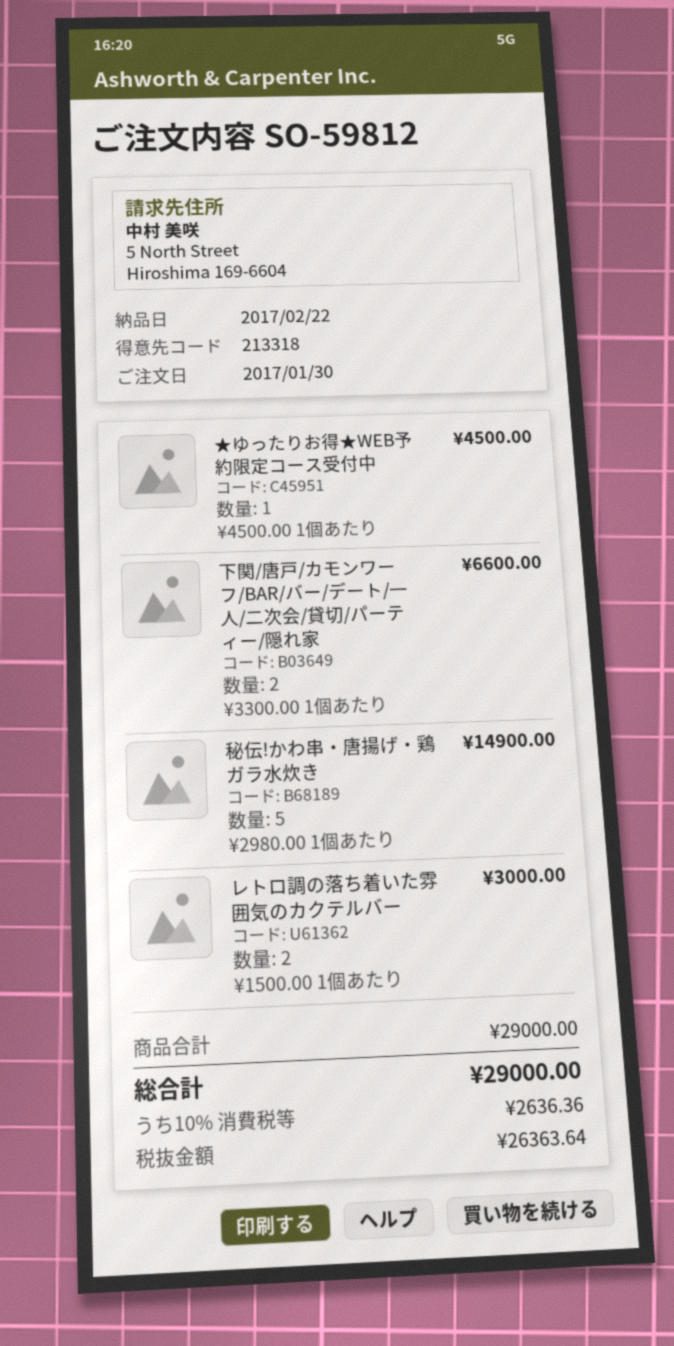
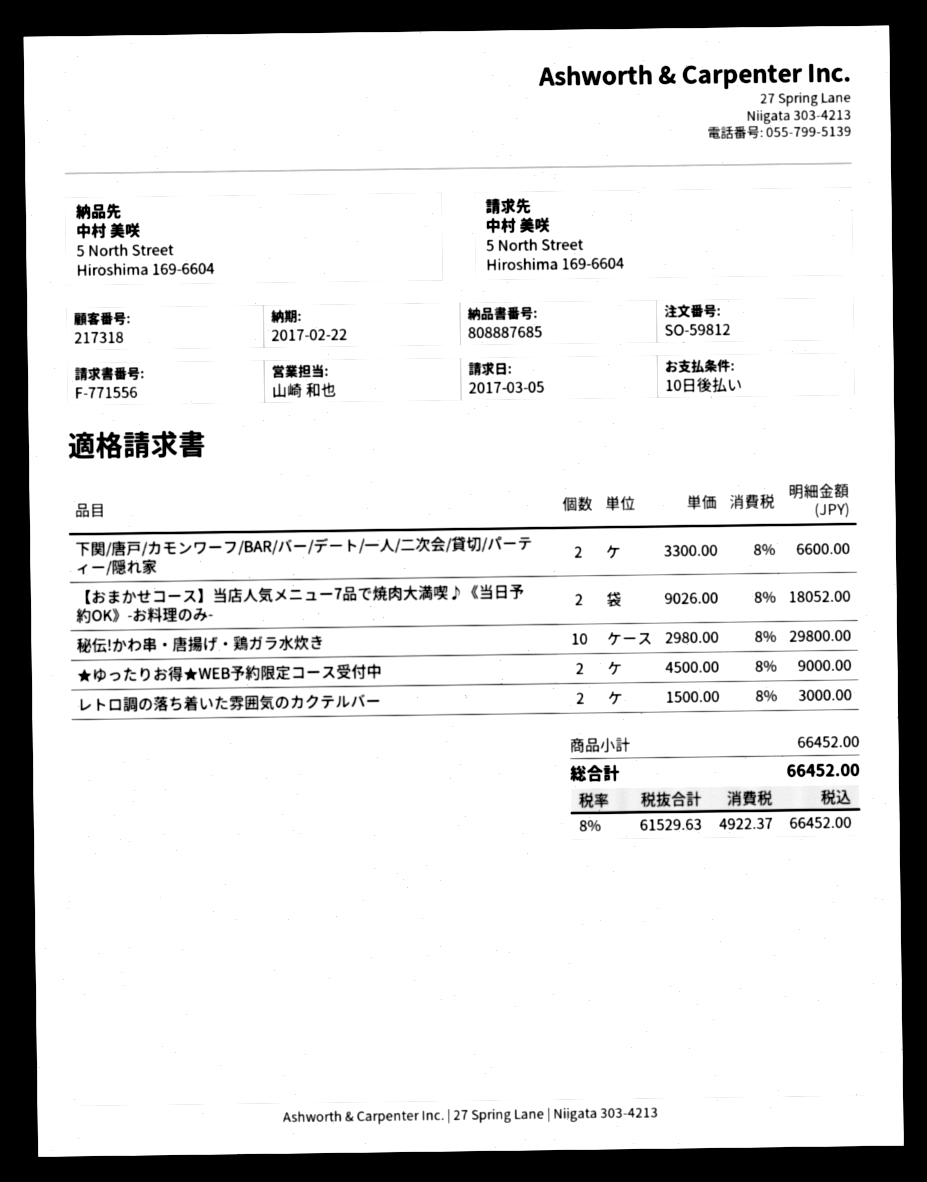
customer number: 213318 -> 217318
★ゆったりお得★WEB予約限定コース受付中: 1 x 4500.00 = 4500.00 -> 2 x 4500.00 = 9000.00
秘伝!かわ串・唐揚げ・鶏ガラ水炊き: 5 x 2980.00 = 14900.00 -> 10 x 2980.00 = 29800.00
【おまかせコース】当店人気メニュー7品で焼肉大満喫♪《当日予約OK》-お料理のみ-: none -> 2 x 9026.00 = 18052.00
subtotal: 29000.00 -> 66452.00
net: 26363.64 -> 61529.63
tax: 10% = 2636.36 -> 8% = 4922.37
total: 29000.00 -> 66452.00

